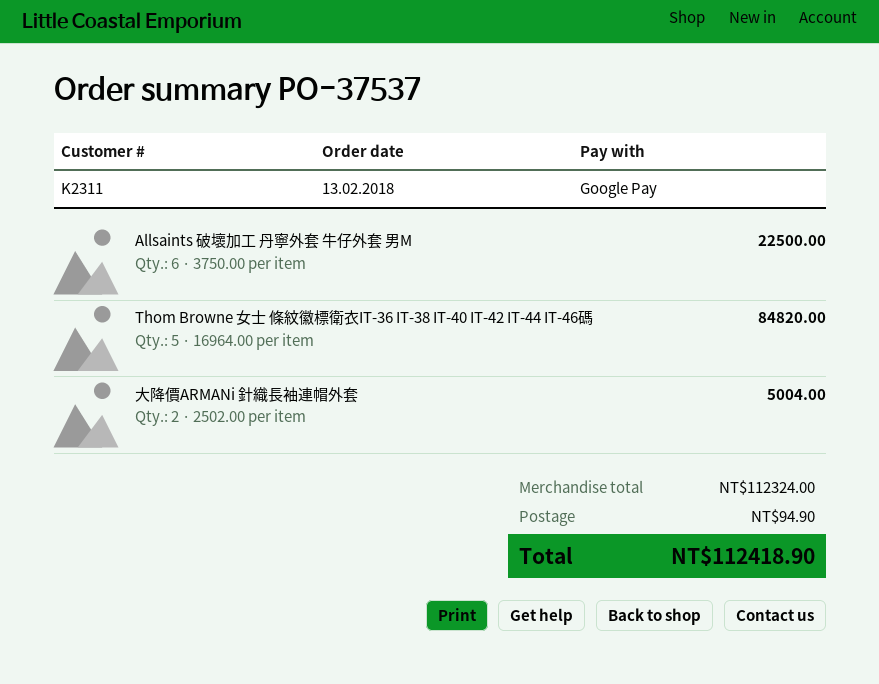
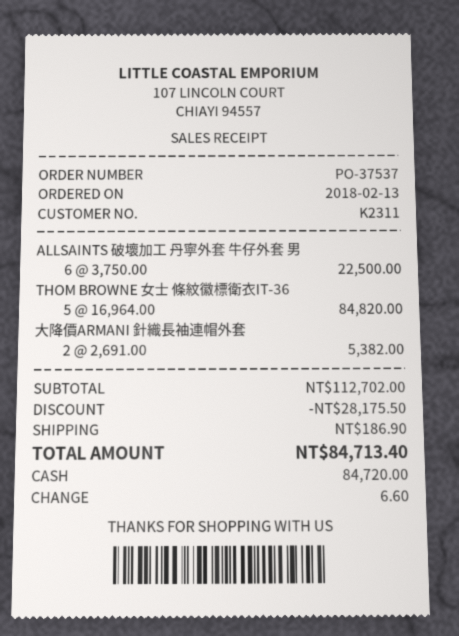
payment method: Google Pay -> cash
大降價ARMANi 針織長袖連帽外套: 2 x 2502.00 = 5004.00 -> 2 x 2691.00 = 5382.00
subtotal: 112324.00 -> 112702.00
discount: none -> 28175.50
shipping: 94.90 -> 186.90
total: 112418.90 -> 84713.40

